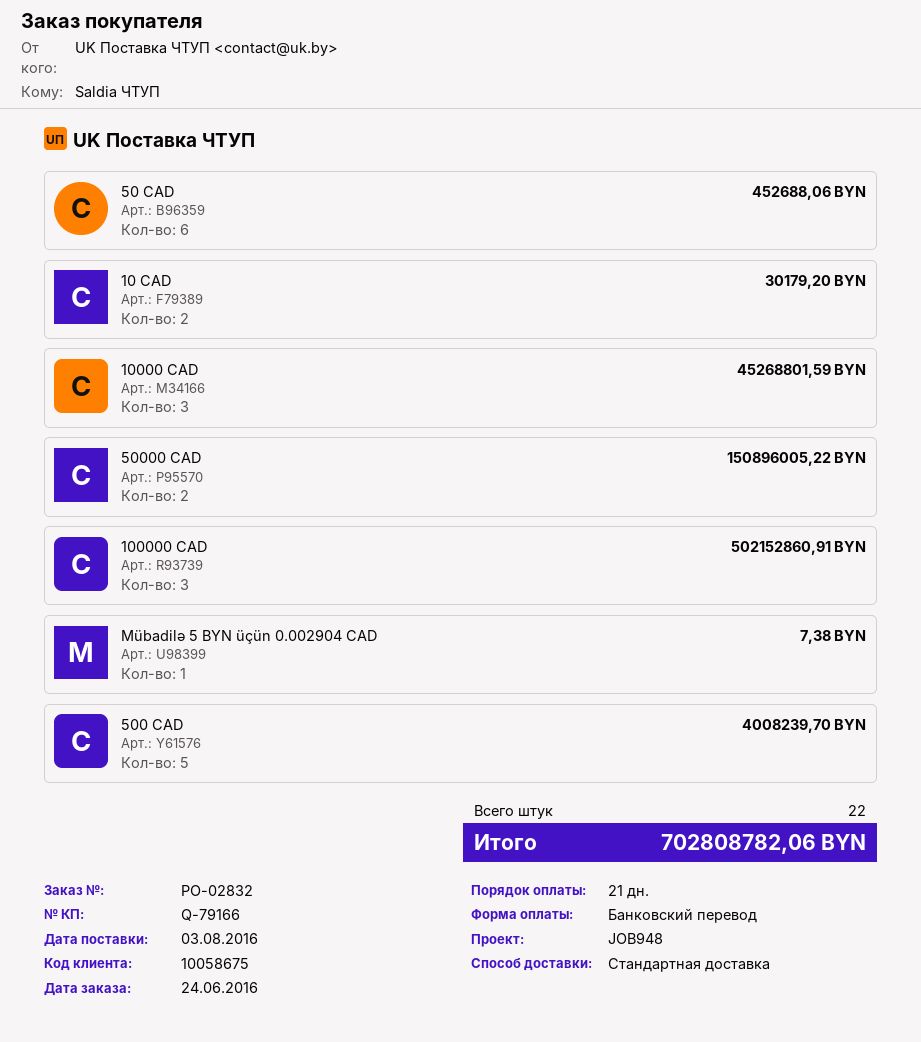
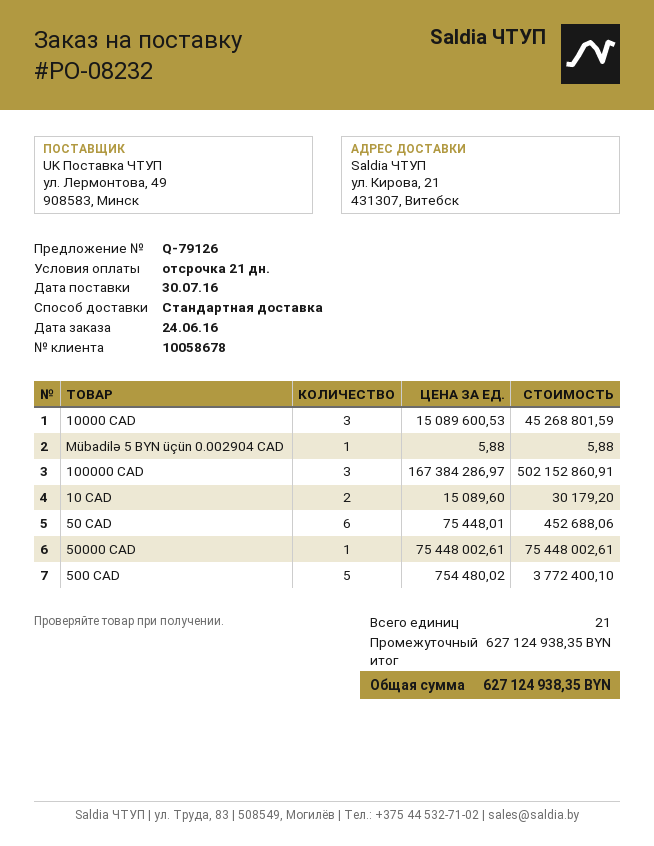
quote number: Q-79166 -> Q-79126
order number: PO-02832 -> PO-08232
delivery date: 2016-08-03 -> 2016-07-30
customer number: 10058675 -> 10058678
50000 CAD: 2 for 150896005.22 -> 1 for 75448002.61
Mübadilə 5 BYN üçün 0.002904 CAD: 1 for 7.38 -> 1 for 5.88
500 CAD: 5 for 4008239.70 -> 5 for 3772400.10
total quantity: 22 -> 21
total: 702808782.06 -> 627124938.35

